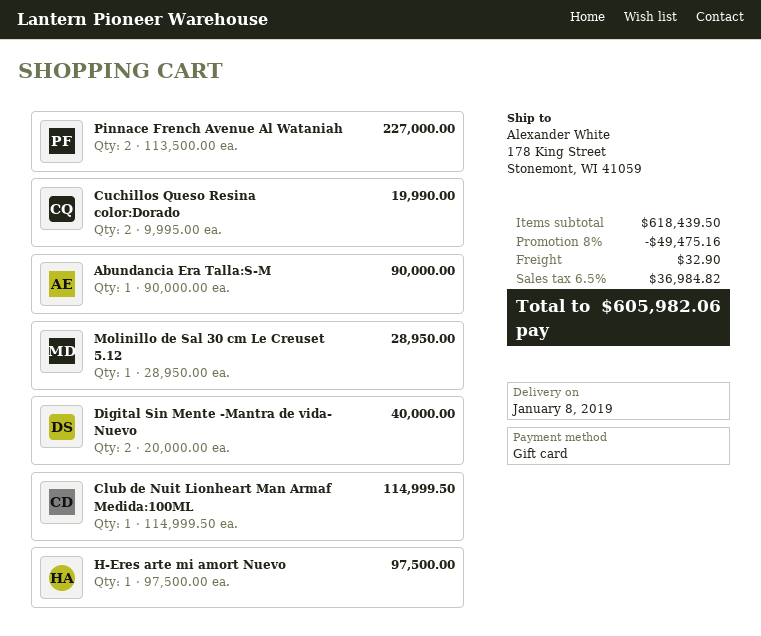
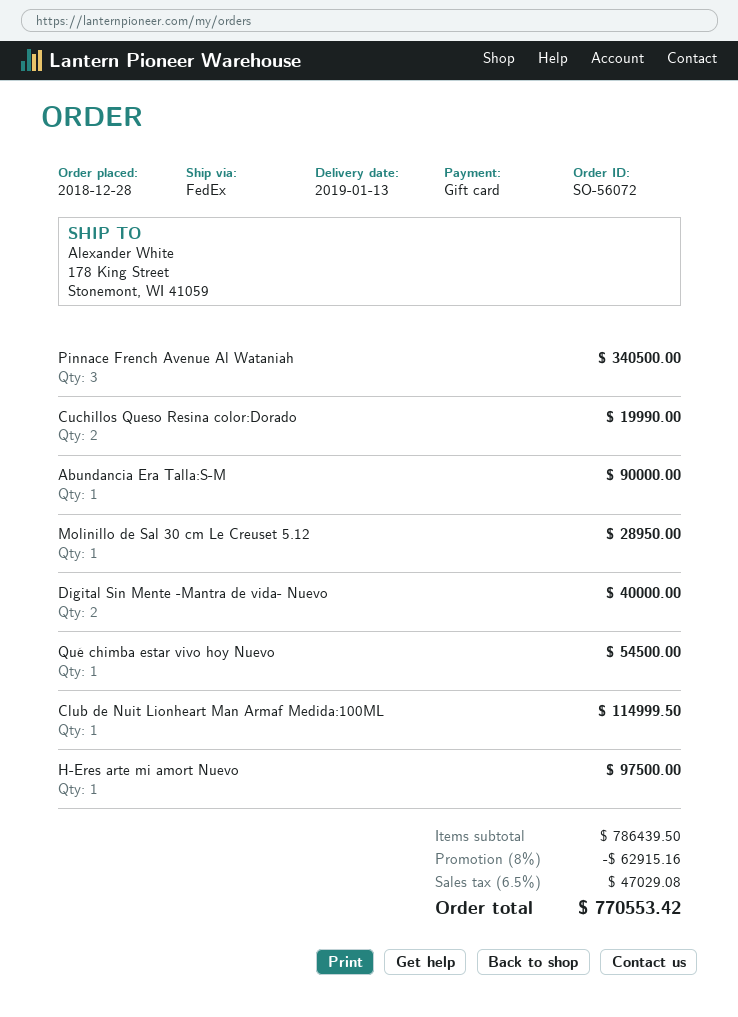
delivery date: 2019-01-08 -> 2019-01-13
Pinnace French Avenue Al Wataniah: 2 for 227000.00 -> 3 for 340500.00
Qué chimba estar vivo hoy Nuevo: none -> 1 for 54500.00
subtotal: 618439.50 -> 786439.50
discount: 8% = 49475.16 -> 8% = 62915.16
shipping: 32.90 -> none
tax: 6.5% = 36984.82 -> 6.5% = 47029.08
total: 605982.06 -> 770553.42

